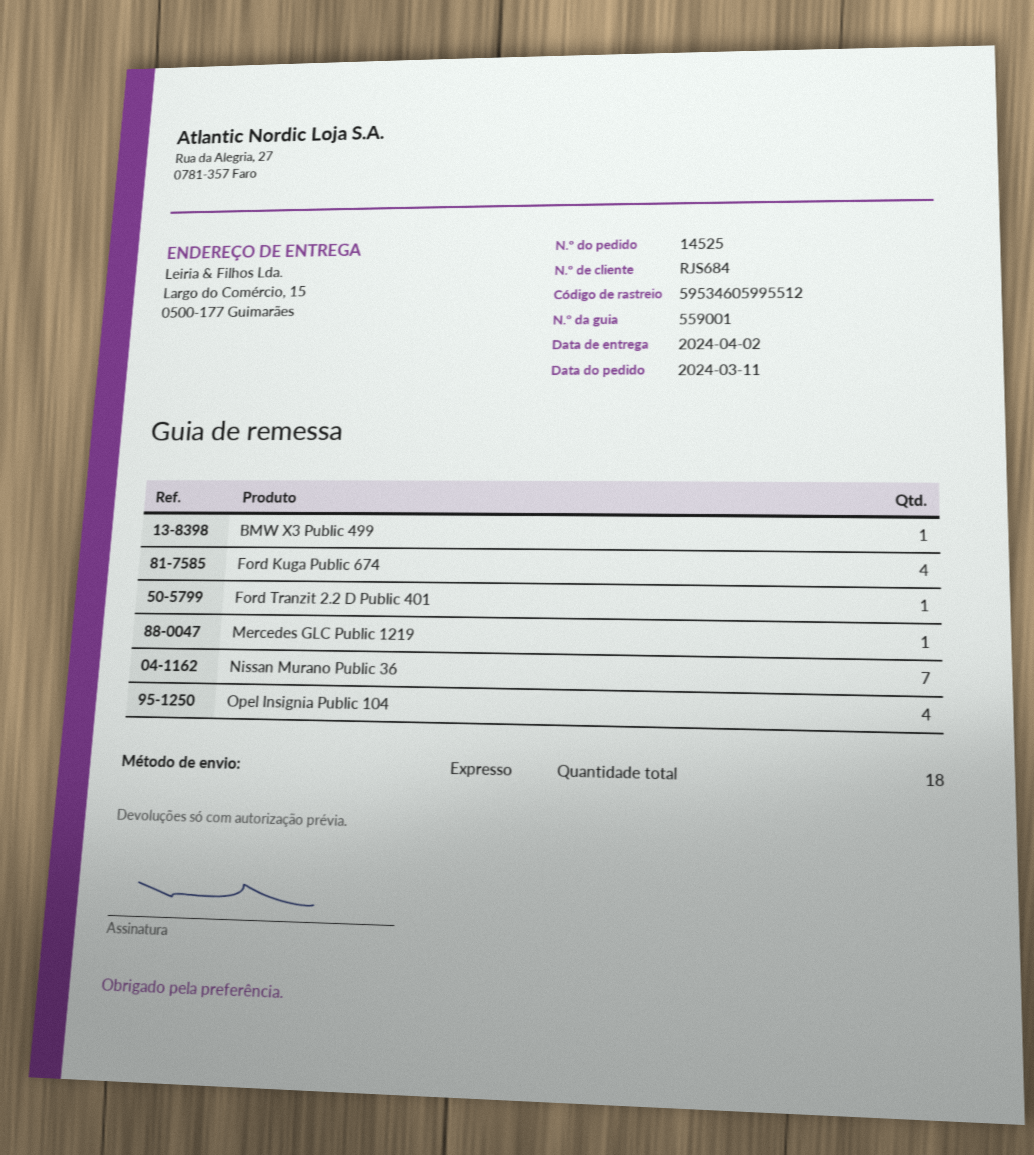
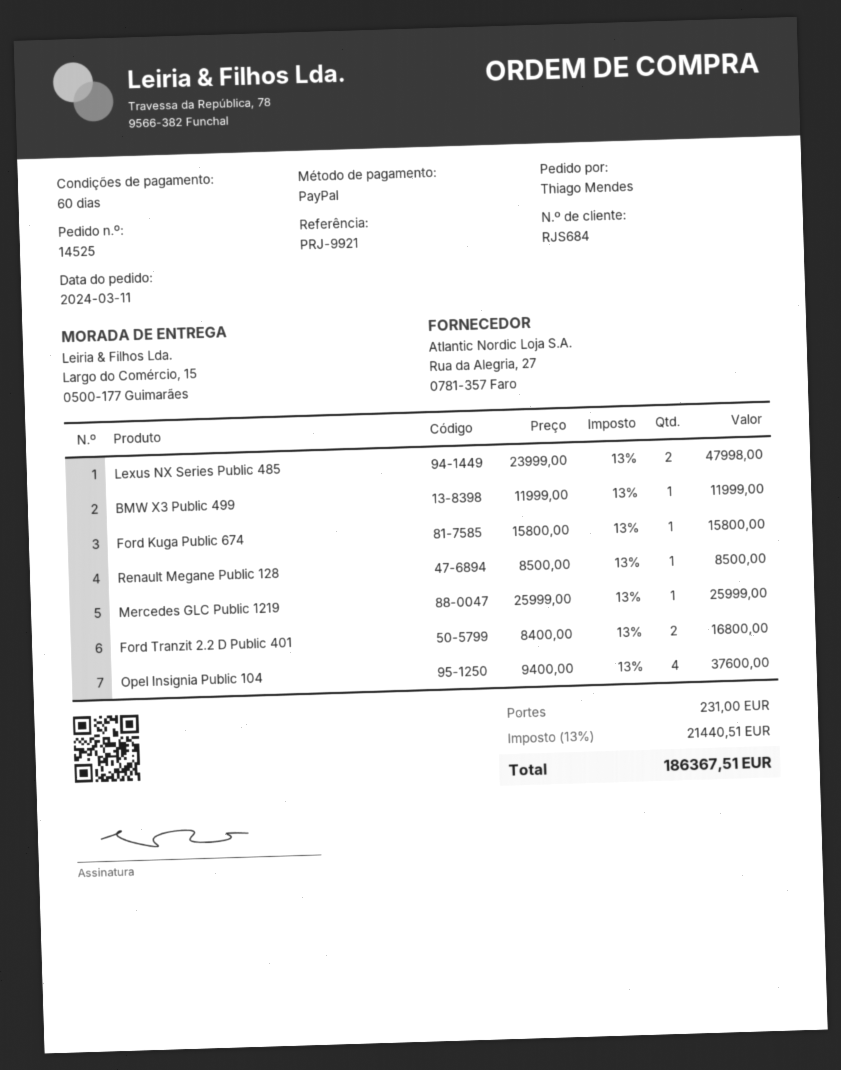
Ford Kuga Public 674: 4 -> 1
Ford Tranzit 2.2 D Public 401: 1 -> 2
Nissan Murano Public 36: 7 -> none
Lexus NX Series Public 485: none -> 2
Renault Megane Public 128: none -> 1

